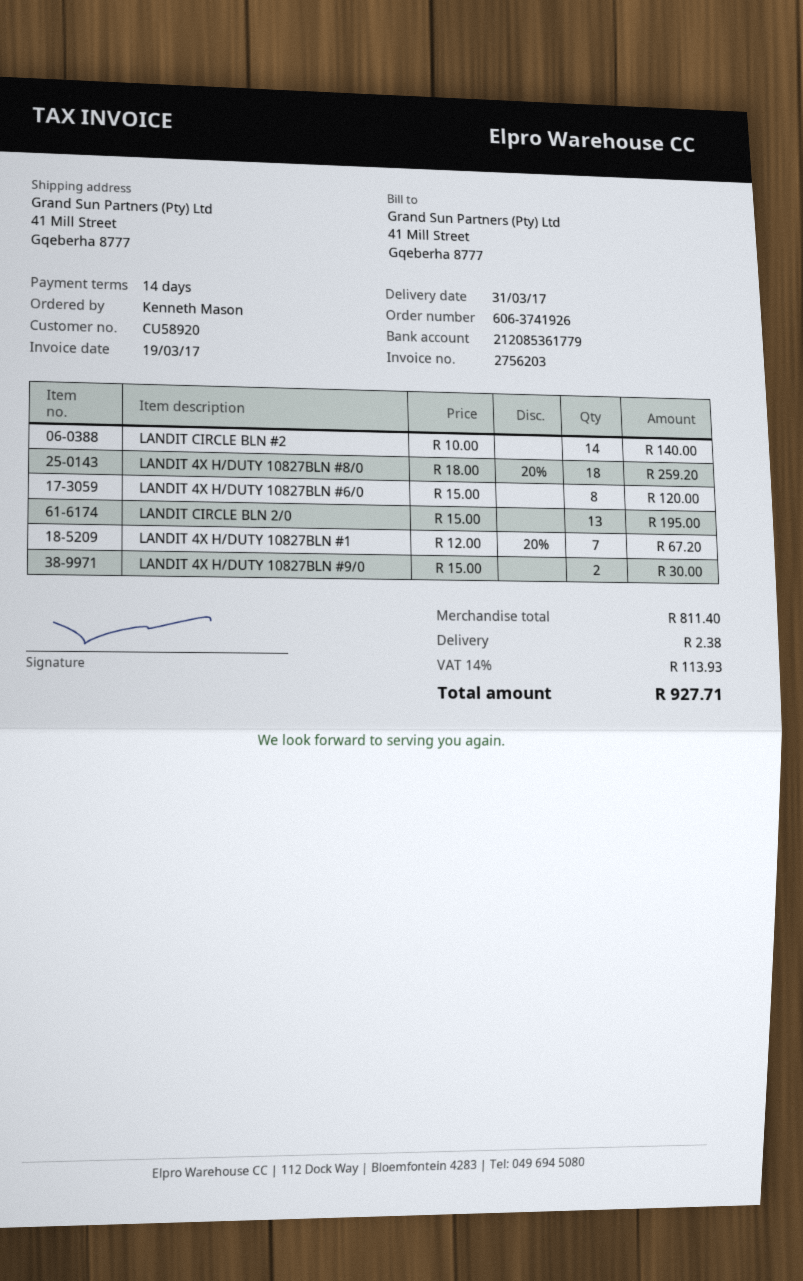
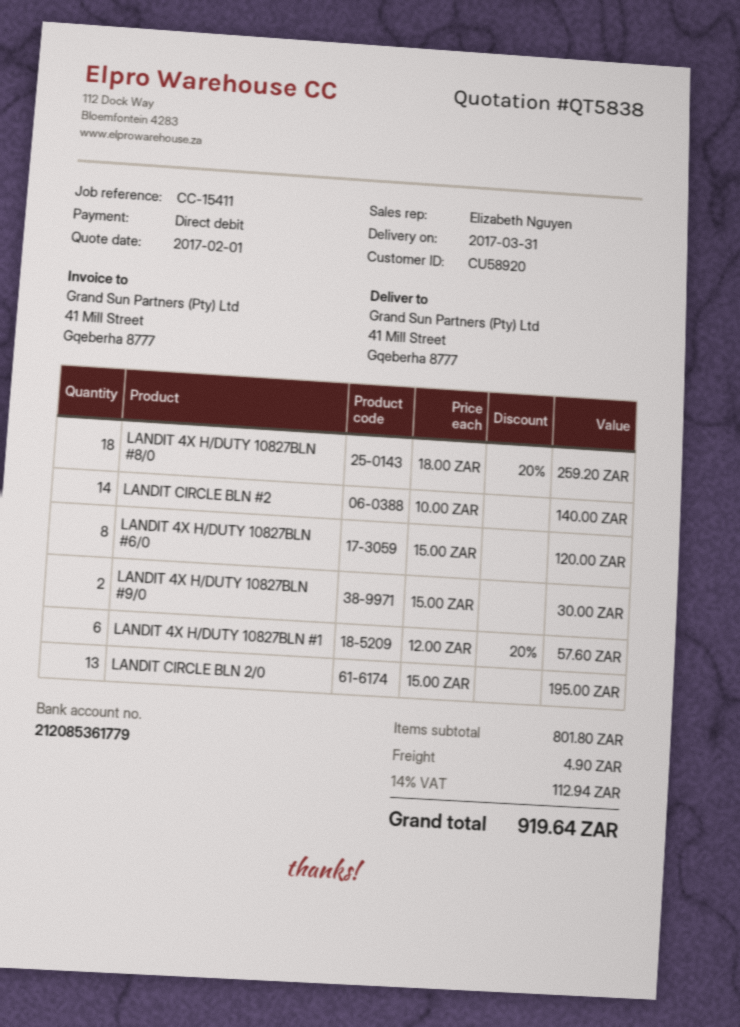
LANDIT 4X H/DUTY 10827BLN #1: 7 x 12.00 - 20% = 67.20 -> 6 x 12.00 - 20% = 57.60
subtotal: 811.40 -> 801.80
shipping: 2.38 -> 4.90
tax: 14% = 113.93 -> 14% = 112.94
total: 927.71 -> 919.64

